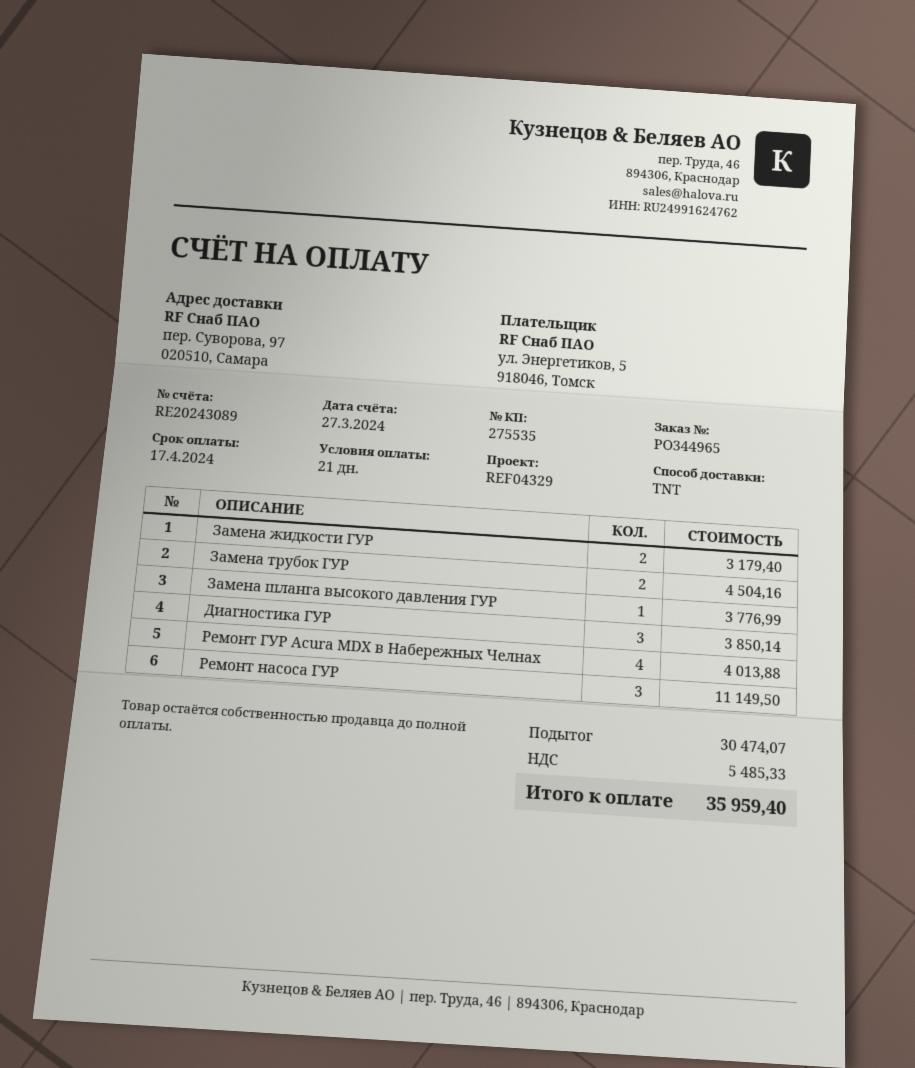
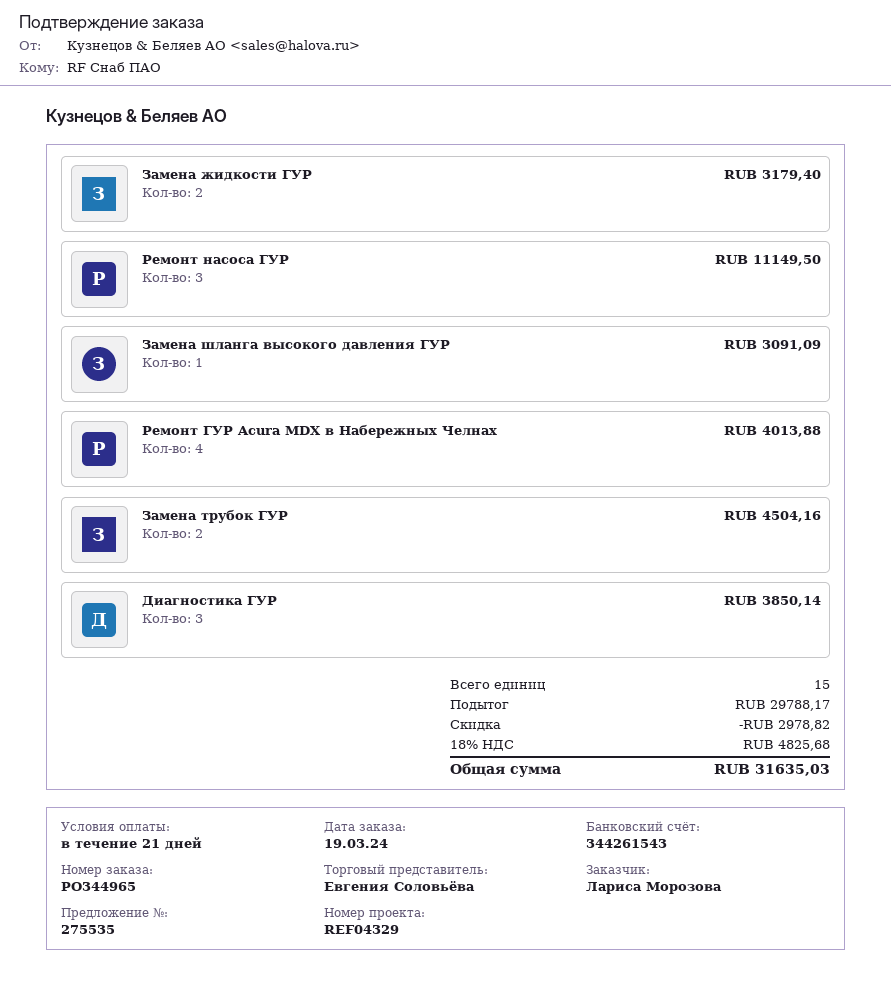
Замена шланга высокого давления ГУР: 1 for 3776.99 -> 1 for 3091.09
subtotal: 30474.07 -> 29788.17
discount: none -> 2978.82
tax: 5485.33 -> 4825.68
total: 35959.40 -> 31635.03

